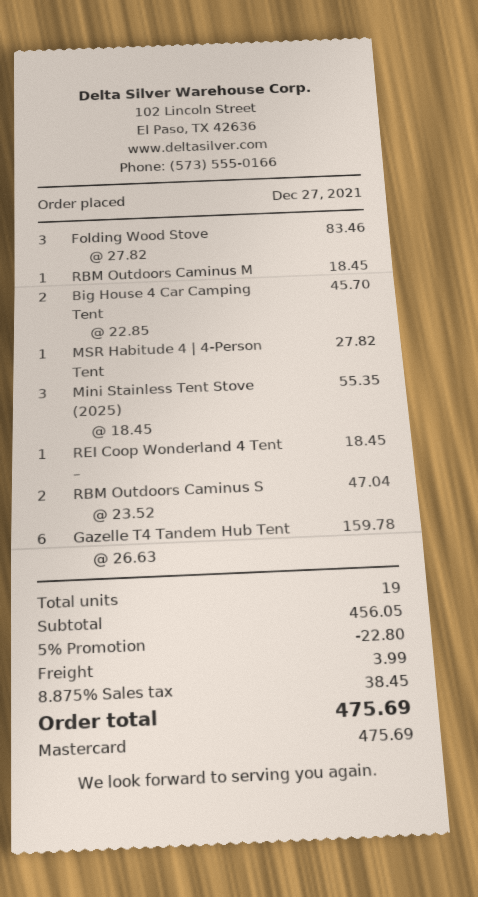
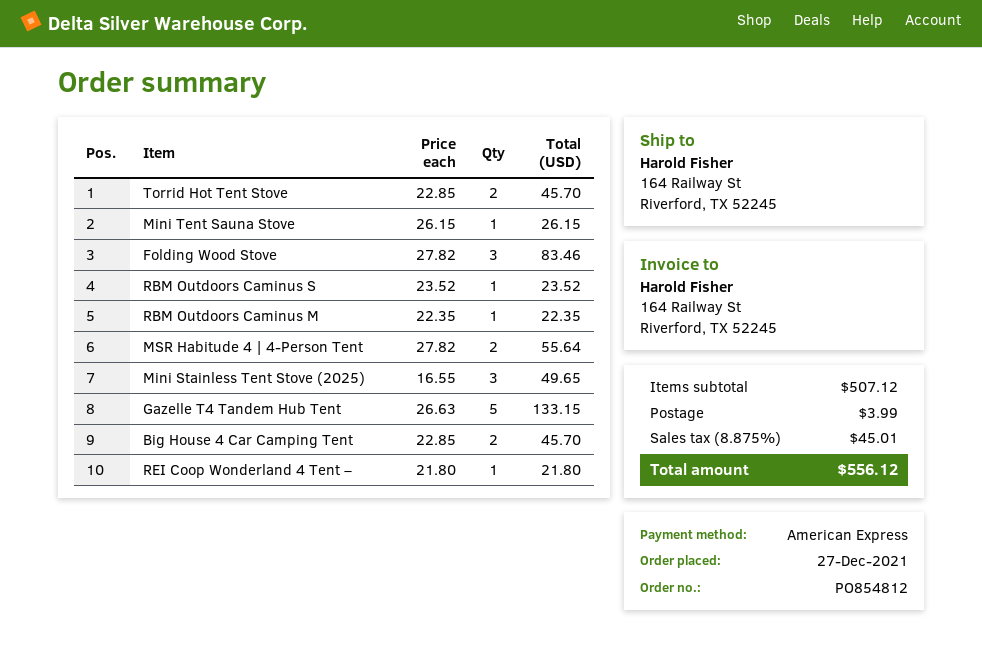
payment method: Mastercard -> American Express
RBM Outdoors Caminus M: 1 x 18.45 = 18.45 -> 1 x 22.35 = 22.35
MSR Habitude 4 | 4-Person Tent: 1 x 27.82 = 27.82 -> 2 x 27.82 = 55.64
Mini Stainless Tent Stove (2025): 3 x 18.45 = 55.35 -> 3 x 16.55 = 49.65
REI Coop Wonderland 4 Tent –: 1 x 18.45 = 18.45 -> 1 x 21.80 = 21.80
RBM Outdoors Caminus S: 2 x 23.52 = 47.04 -> 1 x 23.52 = 23.52
Gazelle T4 Tandem Hub Tent: 6 x 26.63 = 159.78 -> 5 x 26.63 = 133.15
Torrid Hot Tent Stove: none -> 2 x 22.85 = 45.70
Mini Tent Sauna Stove: none -> 1 x 26.15 = 26.15
subtotal: 456.05 -> 507.12
discount: 5% = 22.80 -> none
tax: 8.875% = 38.45 -> 8.875% = 45.01
total: 475.69 -> 556.12

